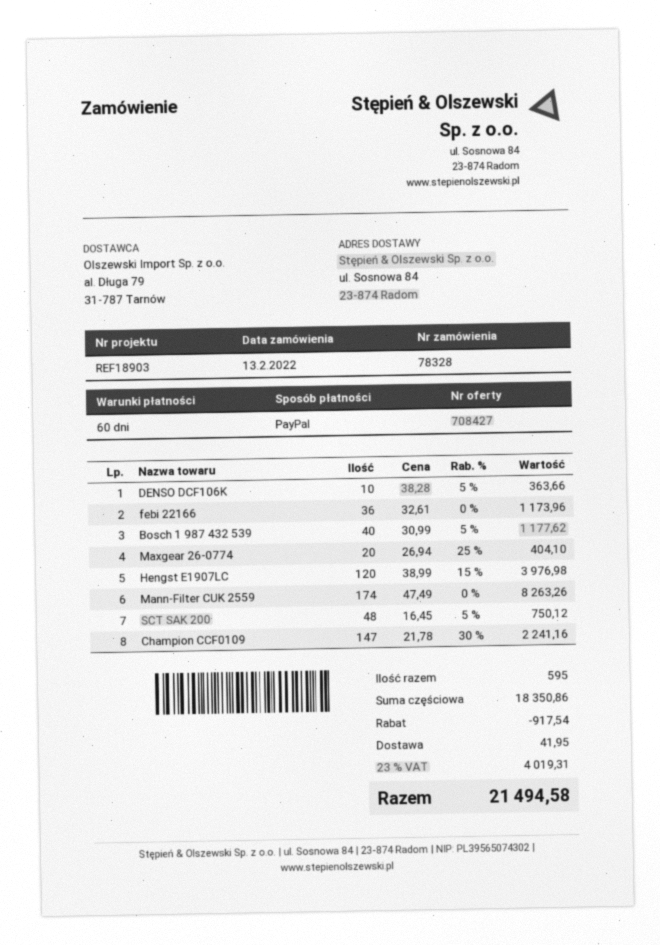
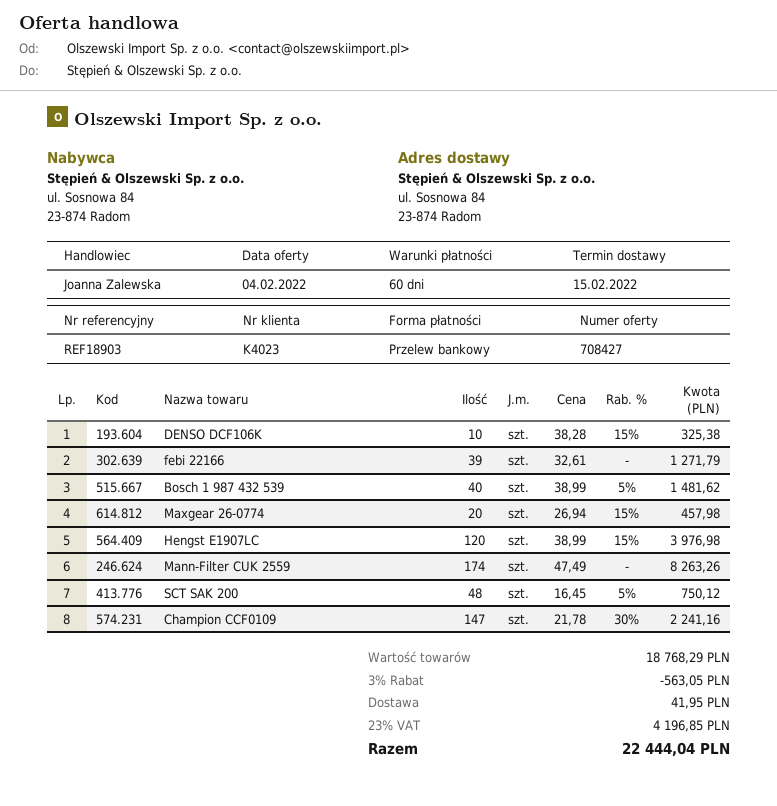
payment method: PayPal -> bank transfer
DENSO DCF106K: 10 x 38.28 - 5% = 363.66 -> 10 x 38.28 - 15% = 325.38
febi 22166: 36 x 32.61 = 1173.96 -> 39 x 32.61 = 1271.79
Bosch 1 987 432 539: 40 x 30.99 - 5% = 1177.62 -> 40 x 38.99 - 5% = 1481.62
Maxgear 26-0774: 20 x 26.94 - 25% = 404.10 -> 20 x 26.94 - 15% = 457.98
subtotal: 18350.86 -> 18768.29
discount: 917.54 -> 563.05
tax: 23% = 4019.31 -> 23% = 4196.85
total: 21494.58 -> 22444.04

